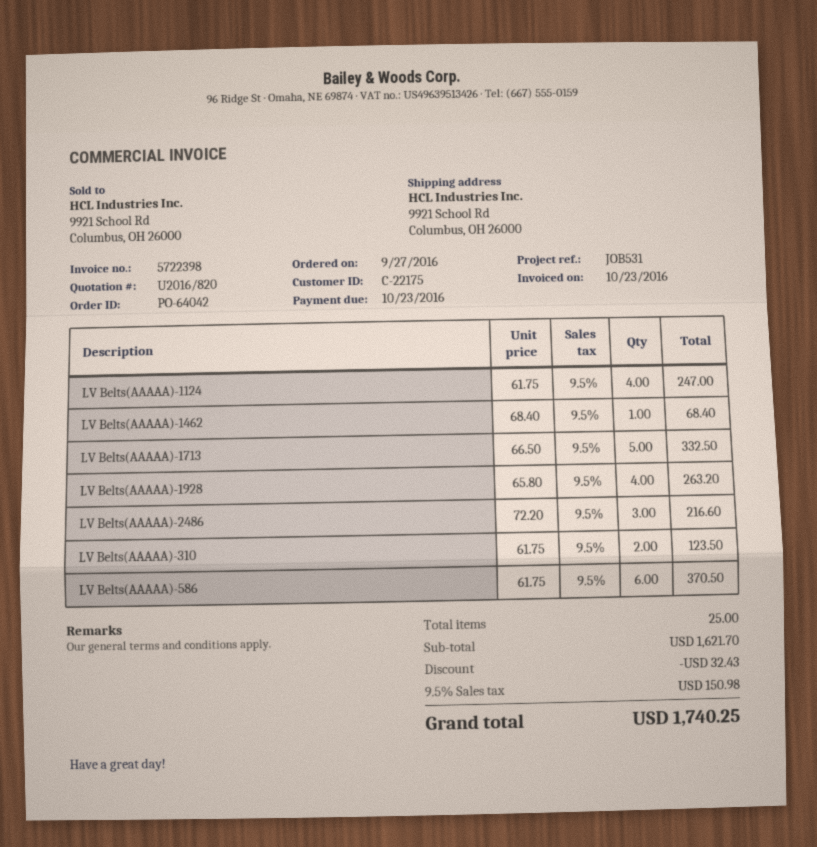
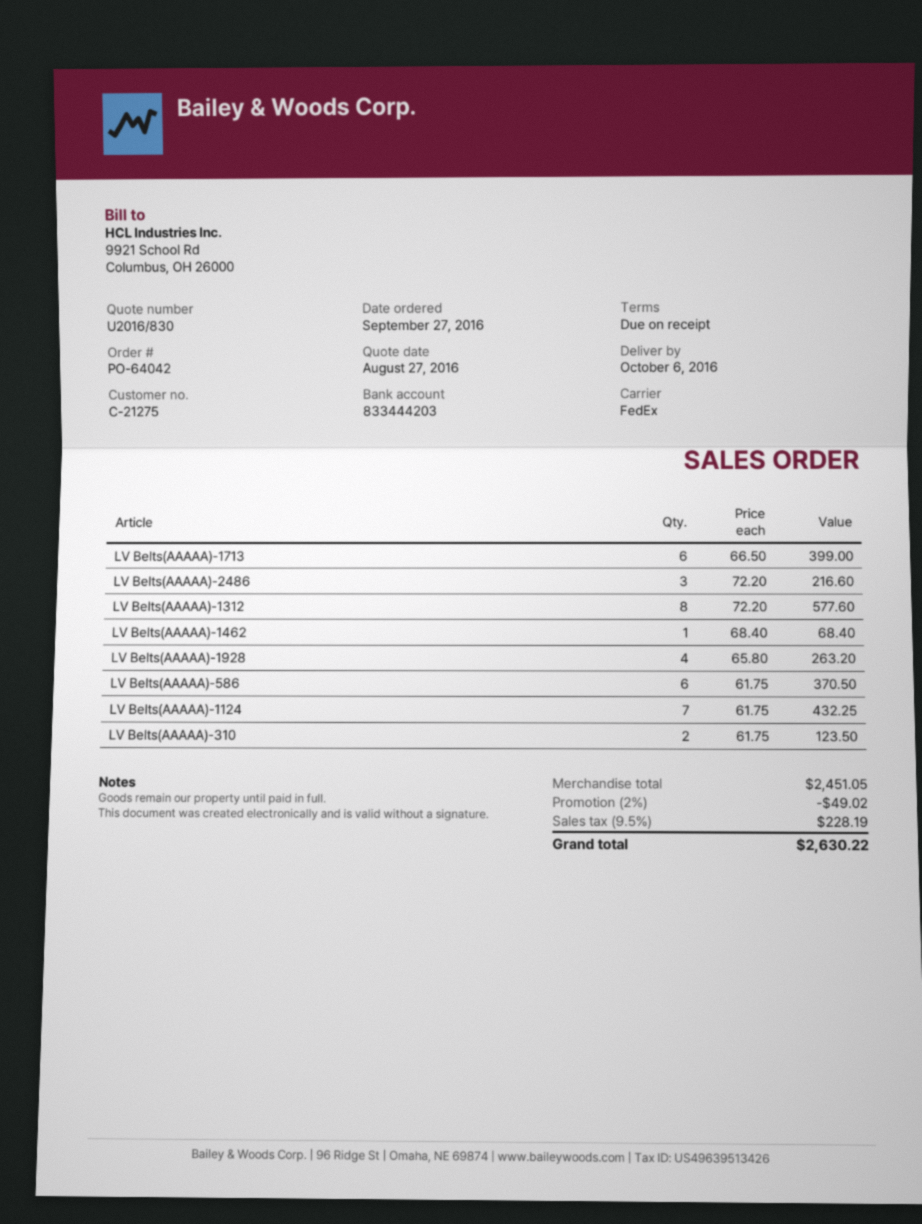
quote number: U2016/820 -> U2016/830
customer number: C-22175 -> C-21275
LV Belts(AAAAA)-1124: 4 x 61.75 = 247.00 -> 7 x 61.75 = 432.25
LV Belts(AAAAA)-1713: 5 x 66.50 = 332.50 -> 6 x 66.50 = 399.00
LV Belts(AAAAA)-1312: none -> 8 x 72.20 = 577.60
subtotal: 1621.70 -> 2451.05
discount: 32.43 -> 49.02
tax: 9.5% = 150.98 -> 9.5% = 228.19
total: 1740.25 -> 2630.22

